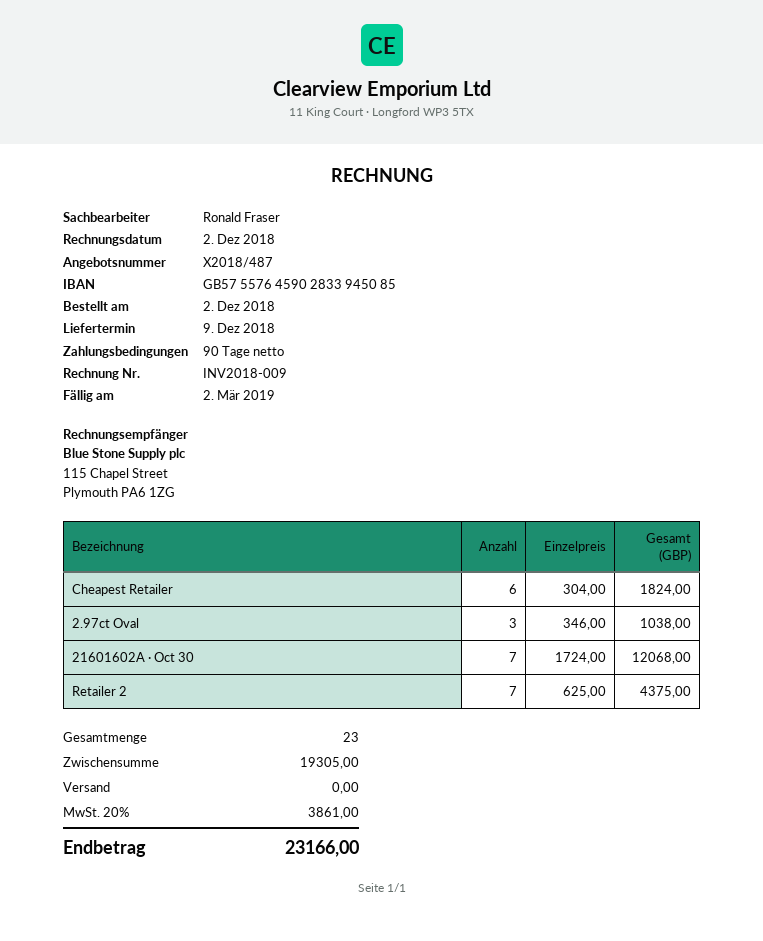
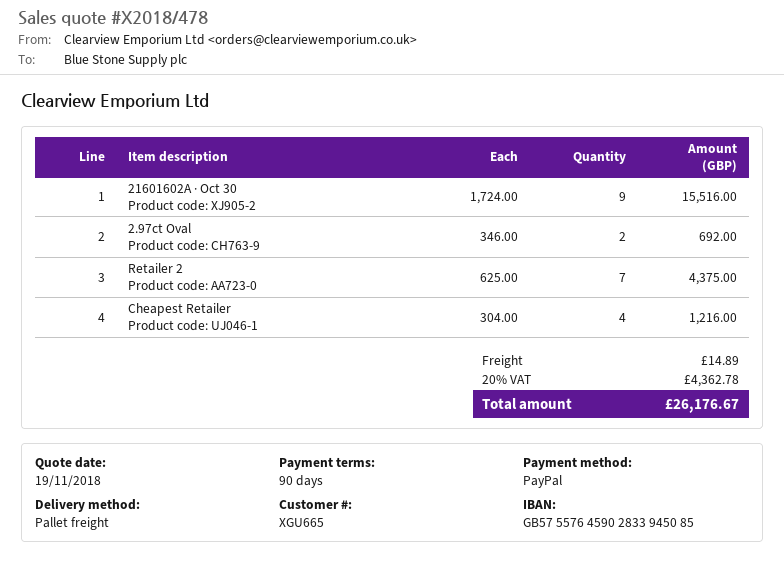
quote number: X2018/487 -> X2018/478
Cheapest Retailer: 6 x 304.00 = 1824.00 -> 4 x 304.00 = 1216.00
2.97ct Oval: 3 x 346.00 = 1038.00 -> 2 x 346.00 = 692.00
21601602A · Oct 30: 7 x 1724.00 = 12068.00 -> 9 x 1724.00 = 15516.00
shipping: 0.00 -> 14.89
tax: 20% = 3861.00 -> 20% = 4362.78
total: 23166.00 -> 26176.67

